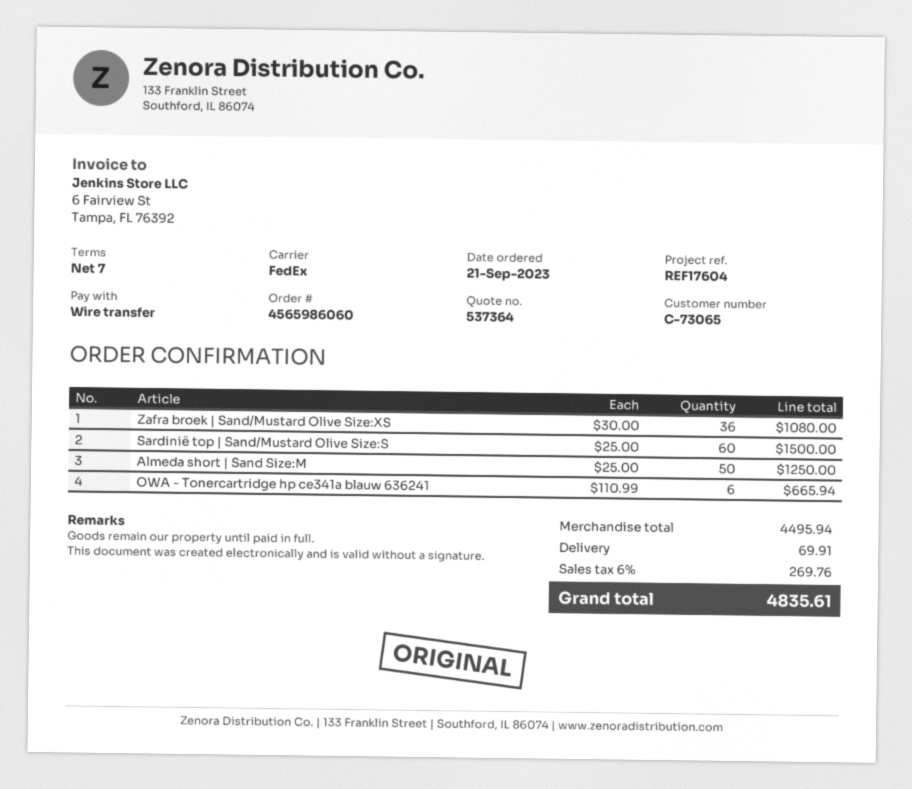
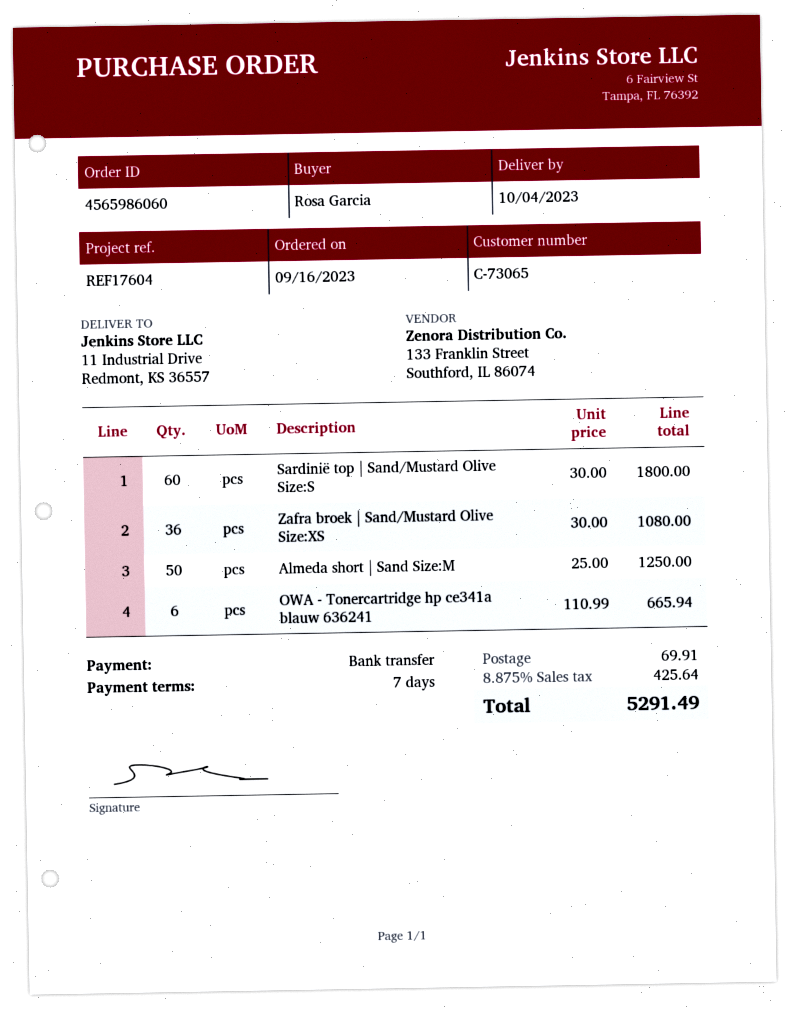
order date: 2023-09-21 -> 2023-09-16
Sardinië top | Sand/Mustard Olive Size:S: 60 x 25.00 = 1500.00 -> 60 x 30.00 = 1800.00
tax: 6% = 269.76 -> 8.875% = 425.64
total: 4835.61 -> 5291.49

